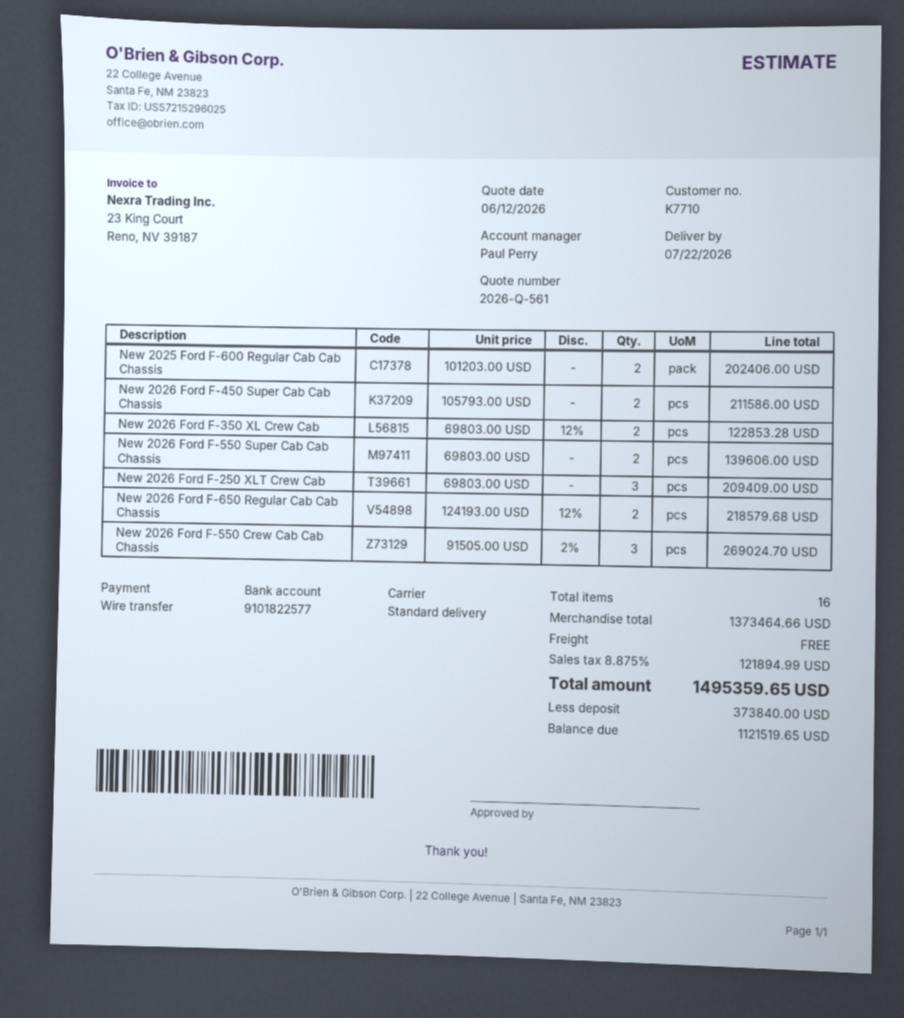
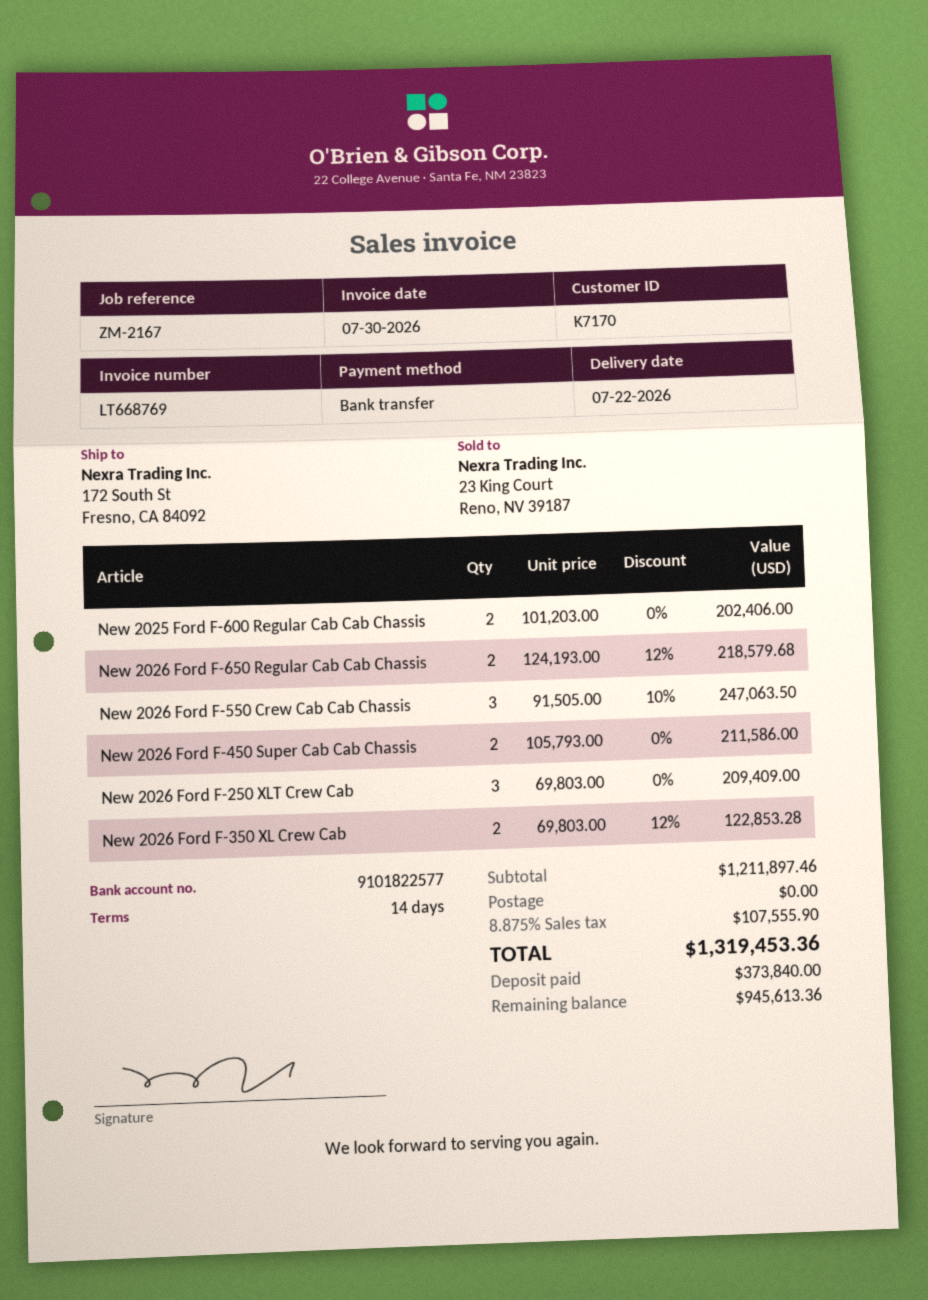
customer number: K7710 -> K7170
New 2026 Ford F-550 Super Cab Cab Chassis: 2 x 69803.00 = 139606.00 -> none
New 2026 Ford F-550 Crew Cab Cab Chassis: 3 x 91505.00 - 2% = 269024.70 -> 3 x 91505.00 - 10% = 247063.50
subtotal: 1373464.66 -> 1211897.46
tax: 8.875% = 121894.99 -> 8.875% = 107555.90
total: 1495359.65 -> 1319453.36
balance: 1121519.65 -> 945613.36

